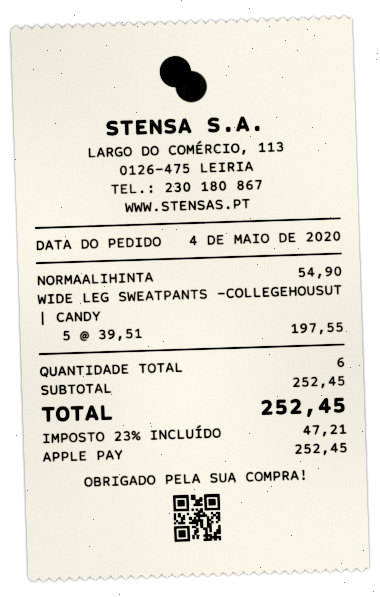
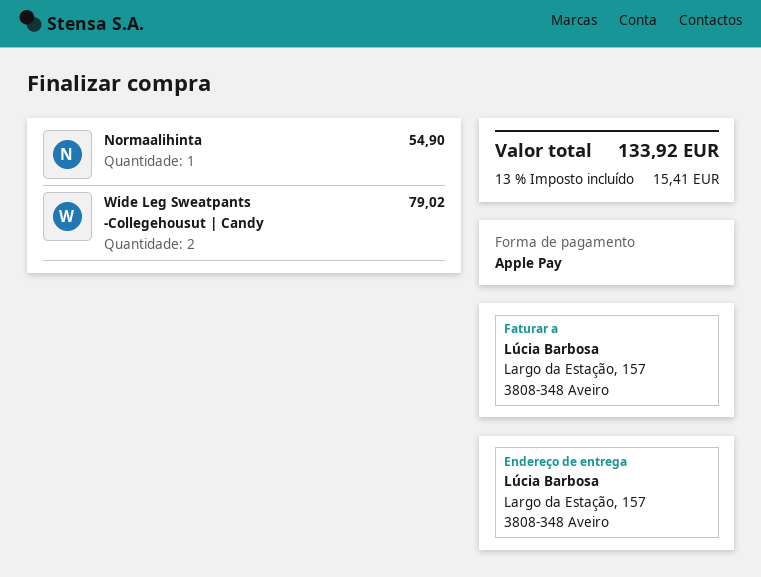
WIDE LEG SWEATPANTS -COLLEGEHOUSUT | CANDY: 5 for 197.55 -> 2 for 79.02
tax: 23% = 47.21 -> 13% = 15.41
total: 252.45 -> 133.92

